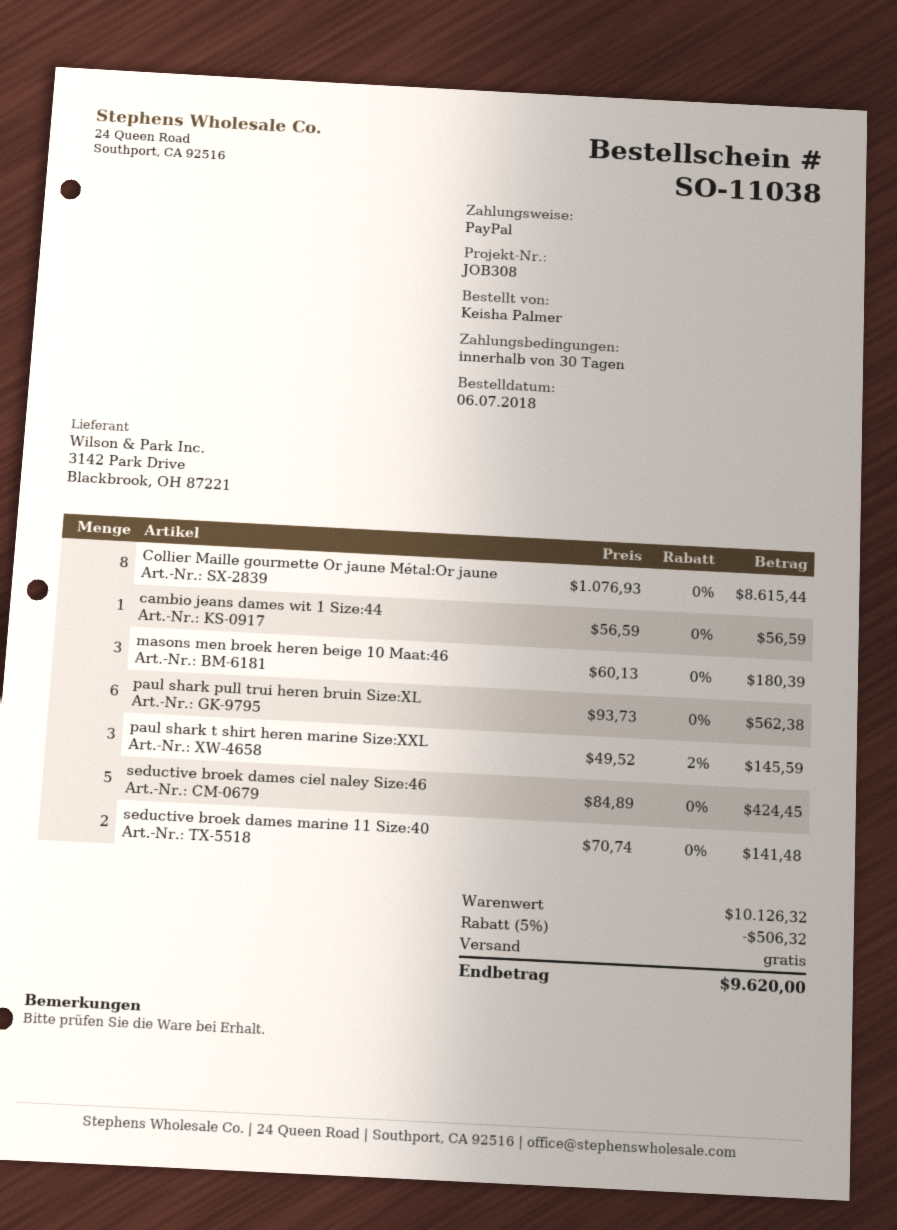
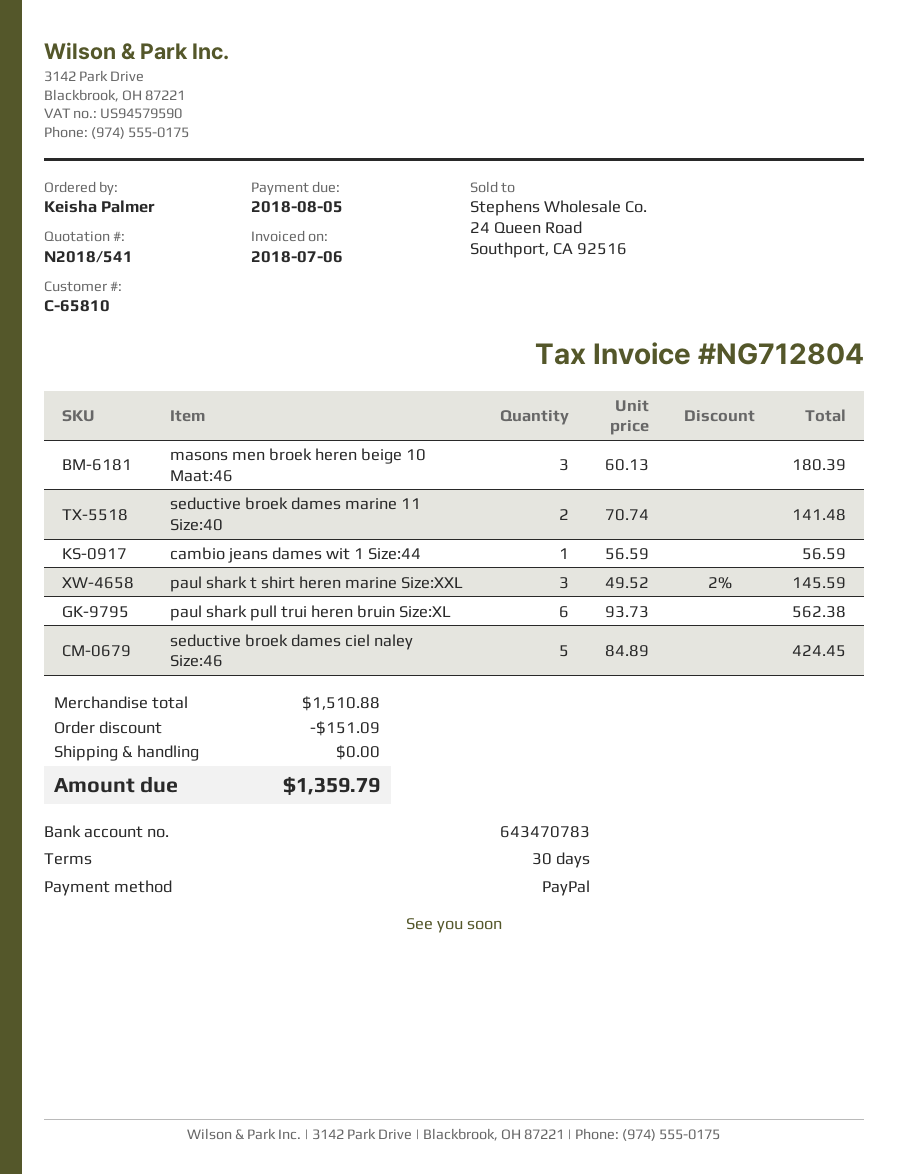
Collier Maille gourmette Or jaune Métal:Or jaune: 8 x 1076.93 = 8615.44 -> none
subtotal: 10126.32 -> 1510.88
discount: 506.32 -> 151.09
total: 9620.00 -> 1359.79

